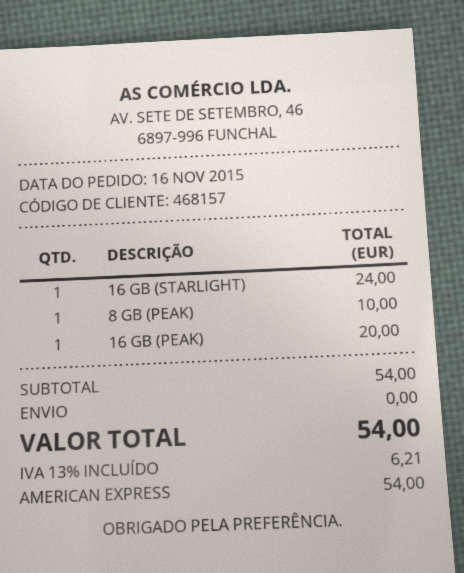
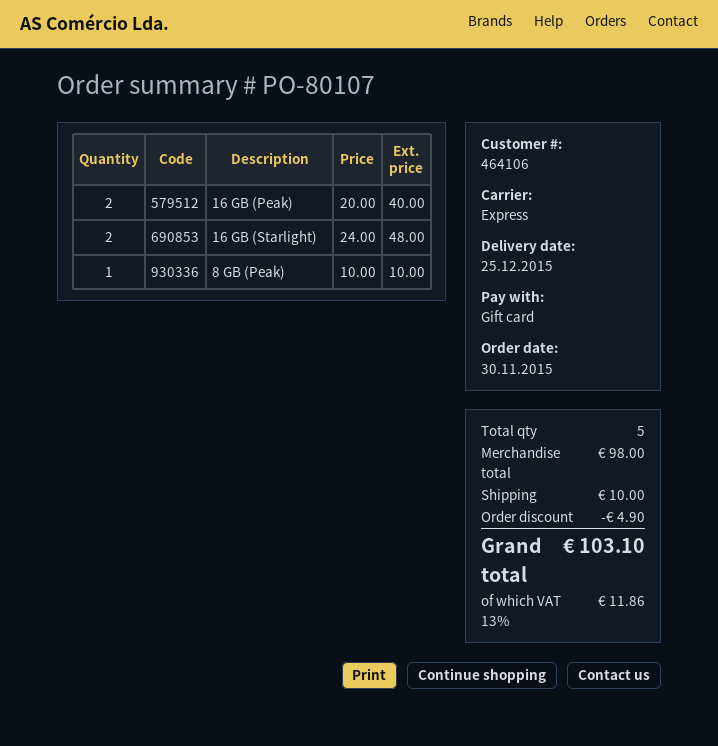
order date: 2015-11-16 -> 2015-11-30
customer number: 468157 -> 464106
payment method: American Express -> gift card
16 GB (STARLIGHT): 1 for 24.00 -> 2 for 48.00
16 GB (PEAK): 1 for 20.00 -> 2 for 40.00
subtotal: 54.00 -> 98.00
discount: none -> 4.90
shipping: 0.00 -> 10.00
tax: 13% = 6.21 -> 13% = 11.86
total: 54.00 -> 103.10

